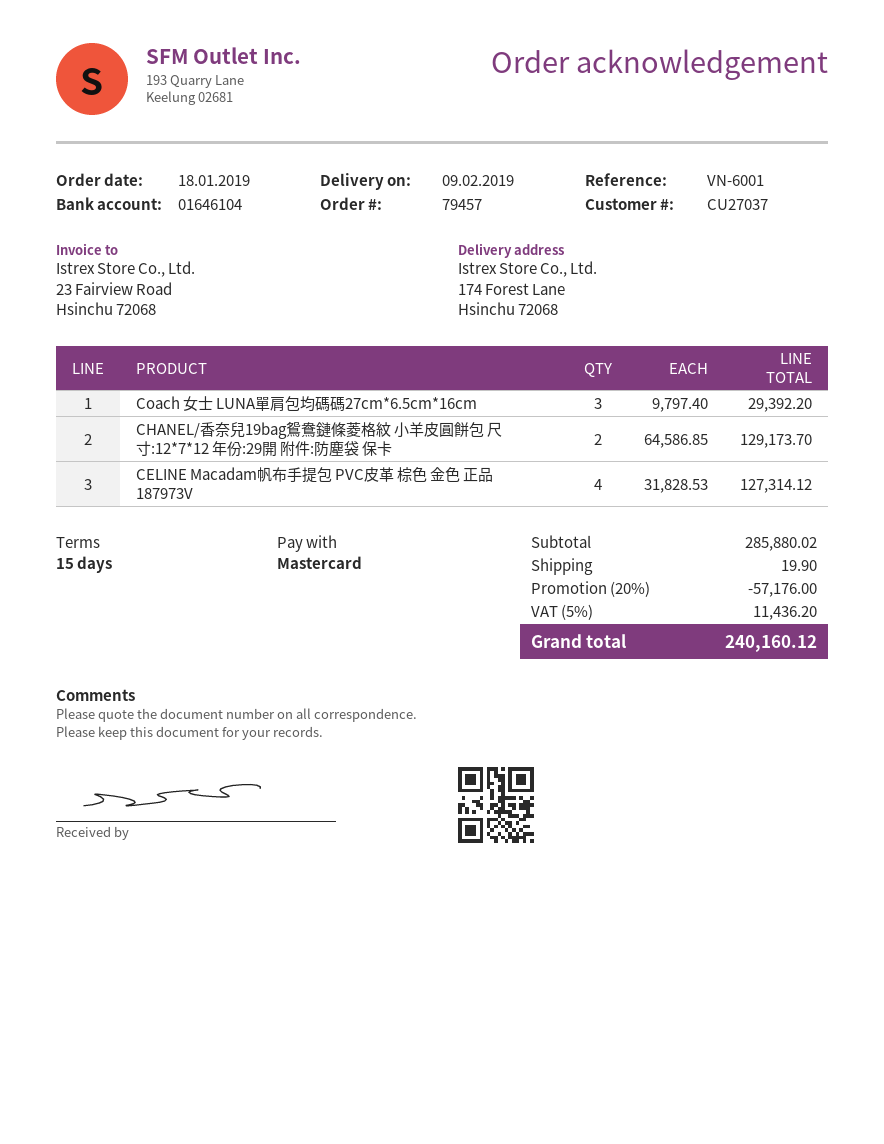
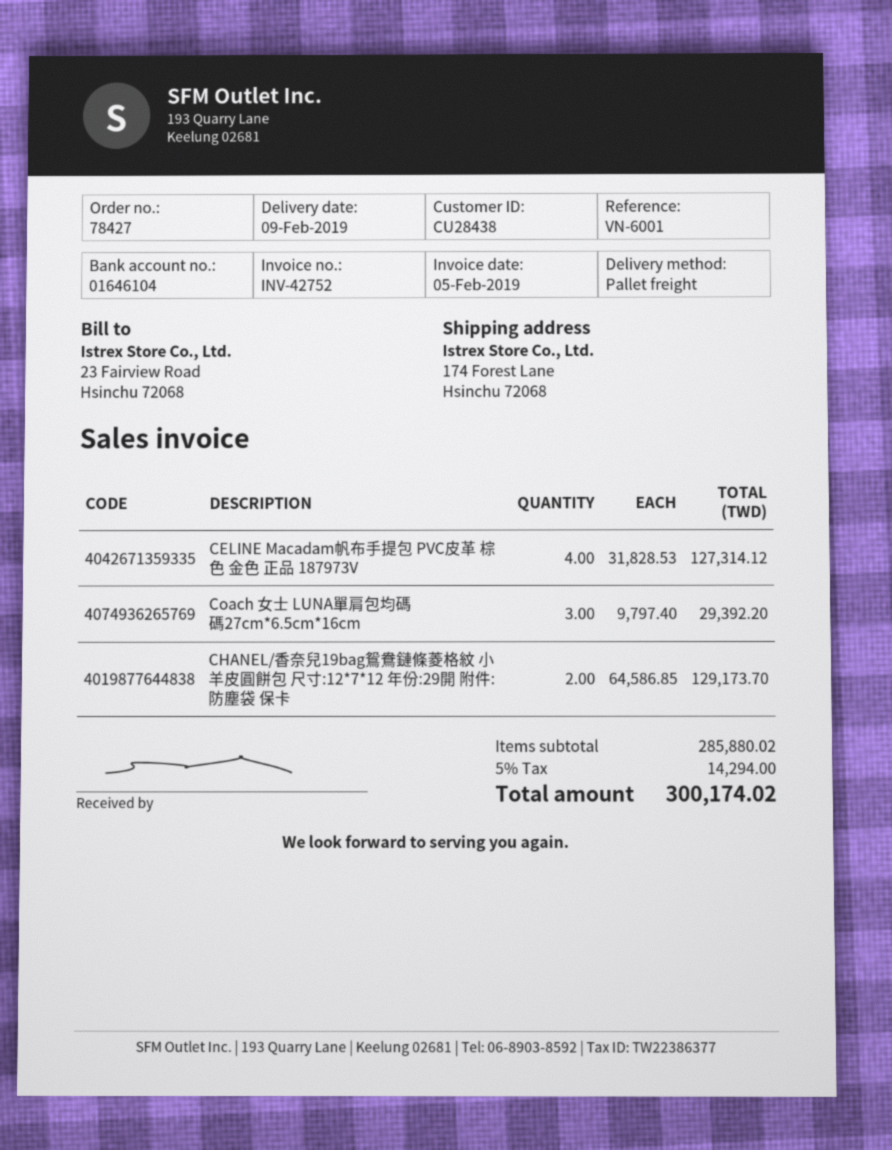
order number: 79457 -> 78427
customer number: CU27037 -> CU28438
discount: 20% = 57176.00 -> none
shipping: 19.90 -> none
tax: 5% = 11436.20 -> 5% = 14294.00
total: 240160.12 -> 300174.02

